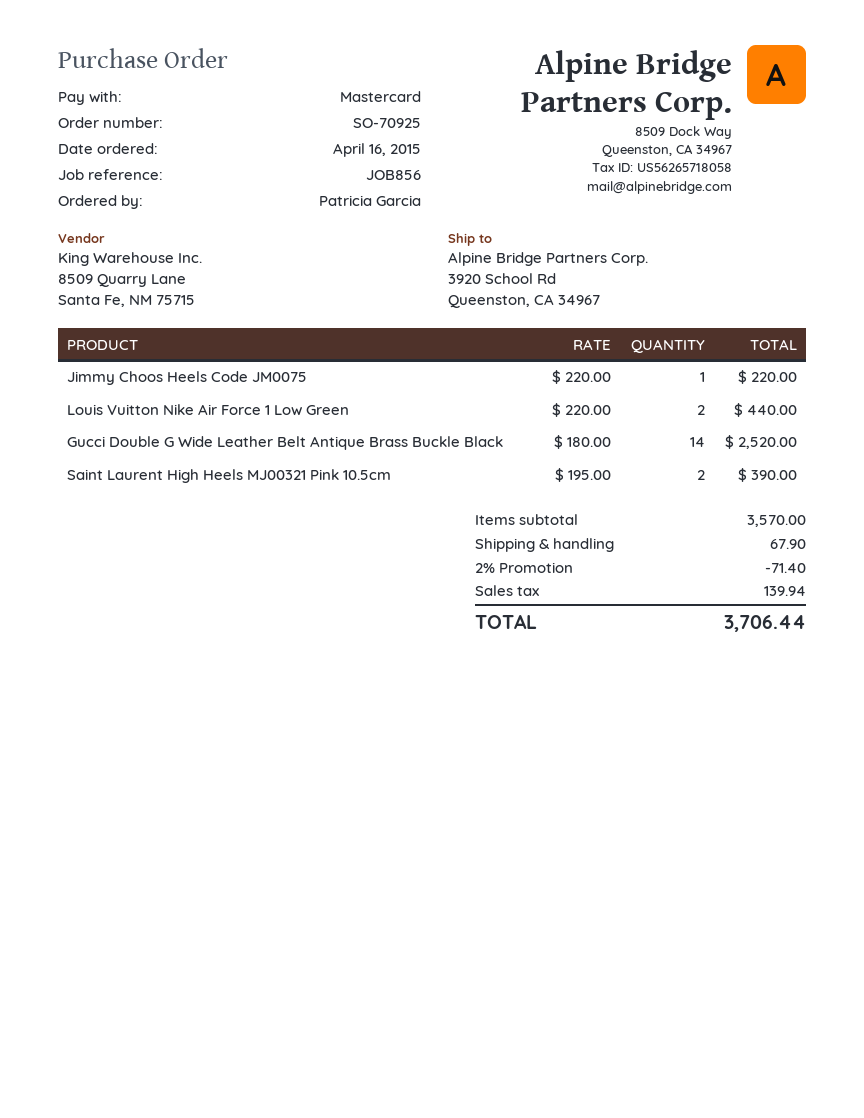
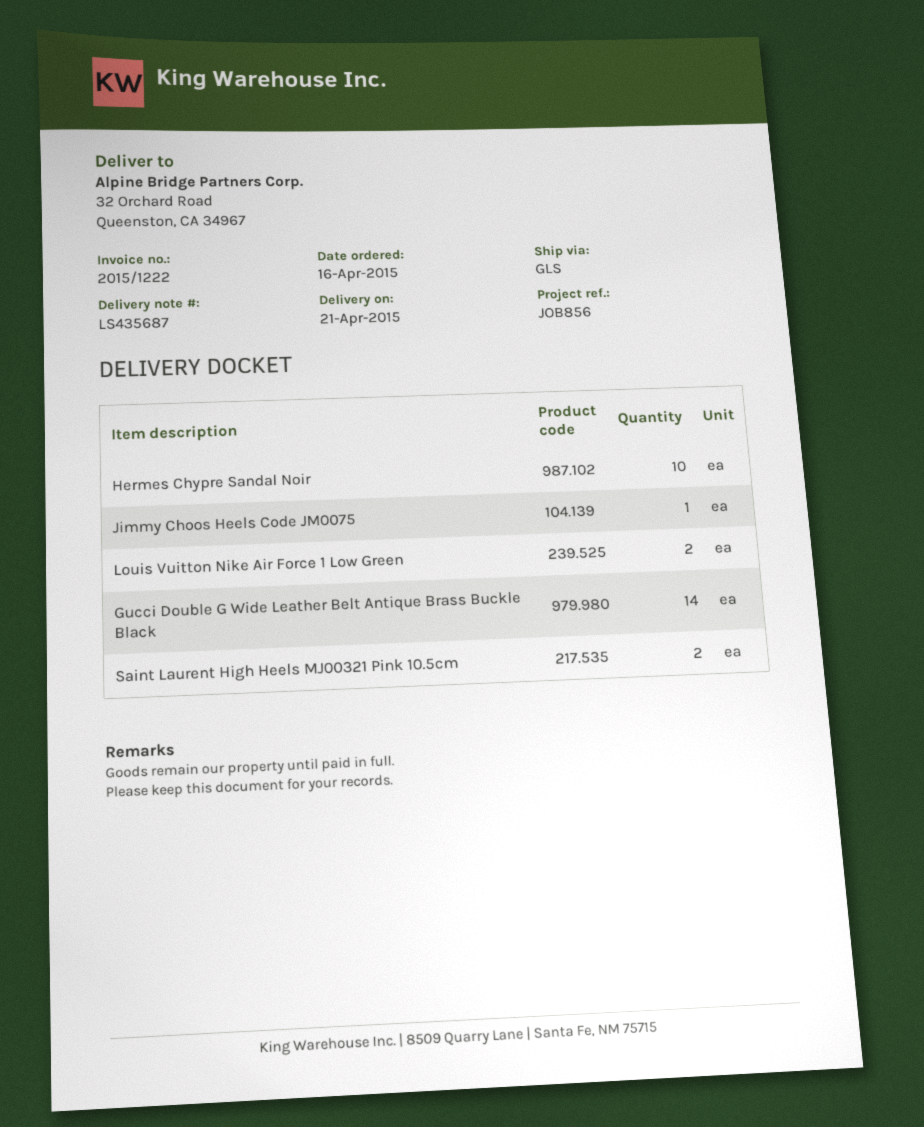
ship to: 3920 School Rd, Queenston, CA 34967 -> 32 Orchard Road, Queenston, CA 34967
Hermes Chypre Sandal Noir: none -> 10

